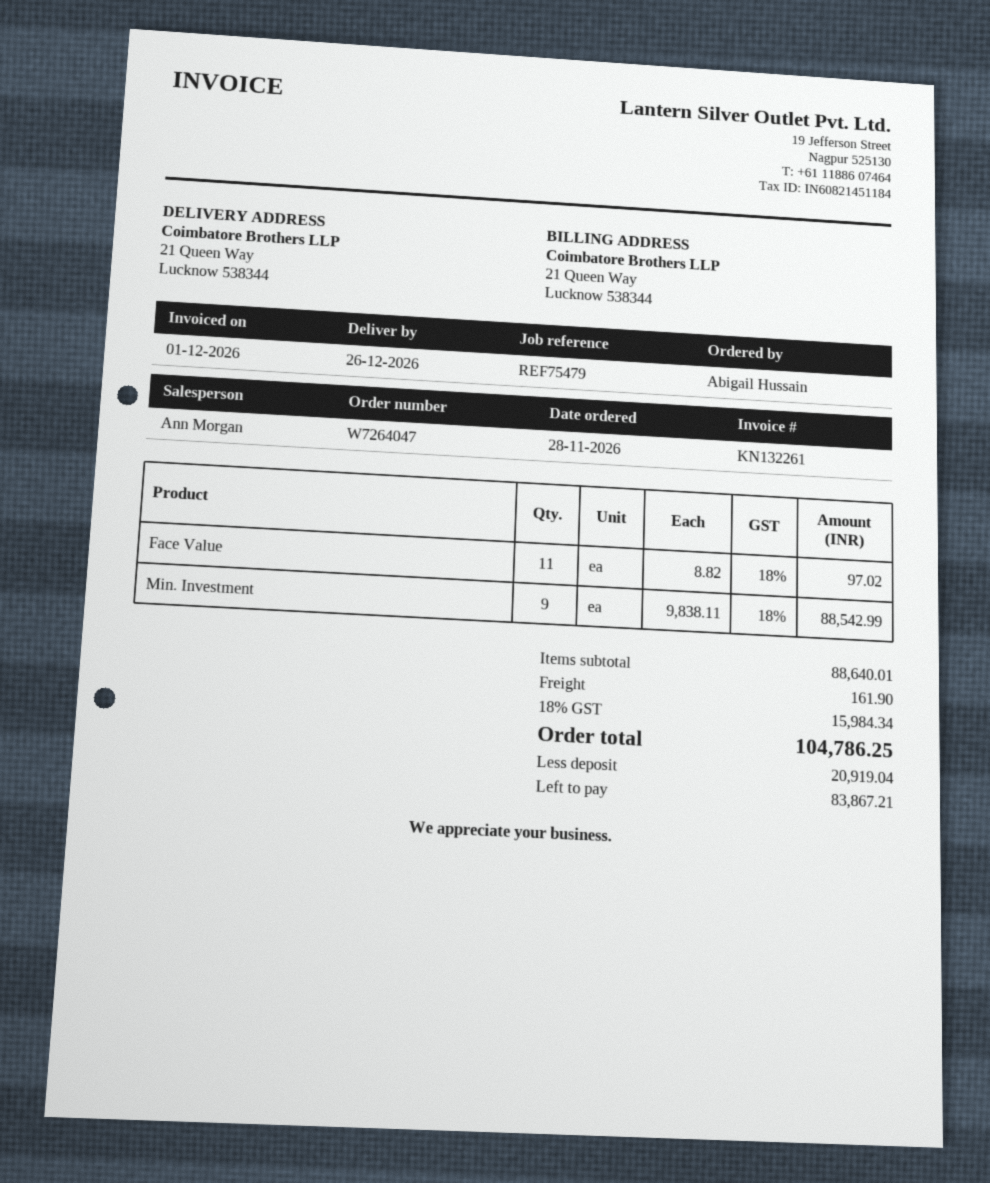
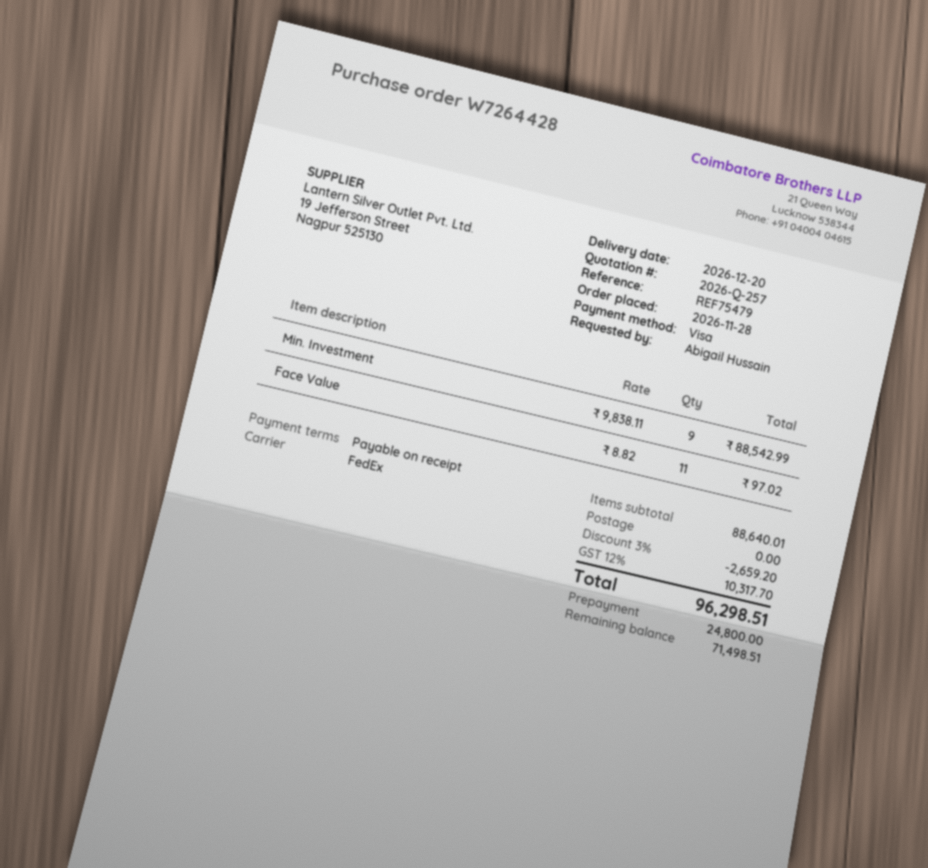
order number: W7264047 -> W7264428
delivery date: 2026-12-26 -> 2026-12-20
discount: none -> 3% = 2659.20
shipping: 161.90 -> 0.00
tax: 18% = 15984.34 -> 12% = 10317.70
total: 104786.25 -> 96298.51
deposit: 20919.04 -> 24800.00
balance: 83867.21 -> 71498.51

